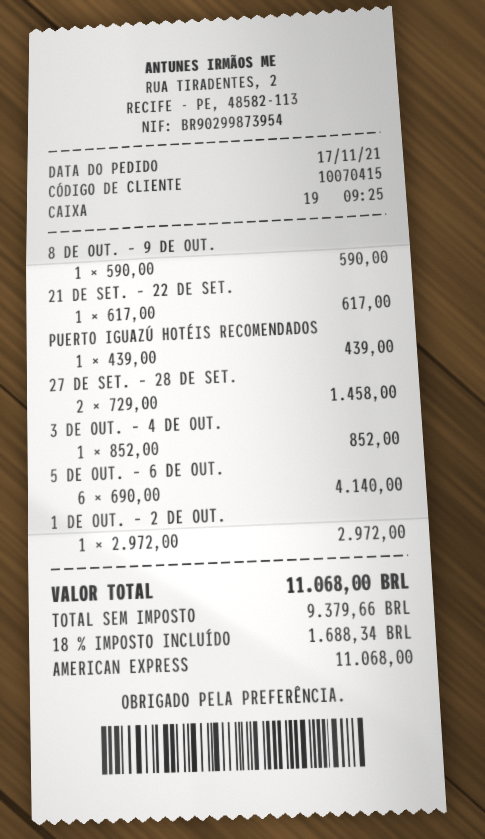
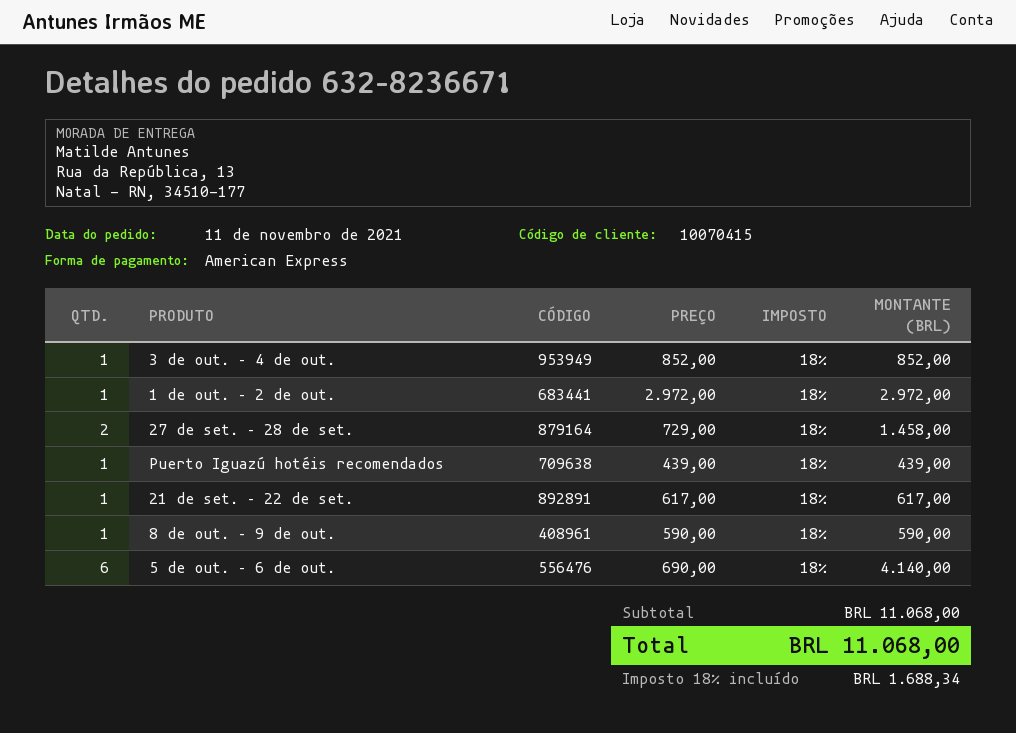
order date: 2021-11-17 -> 2021-11-11

